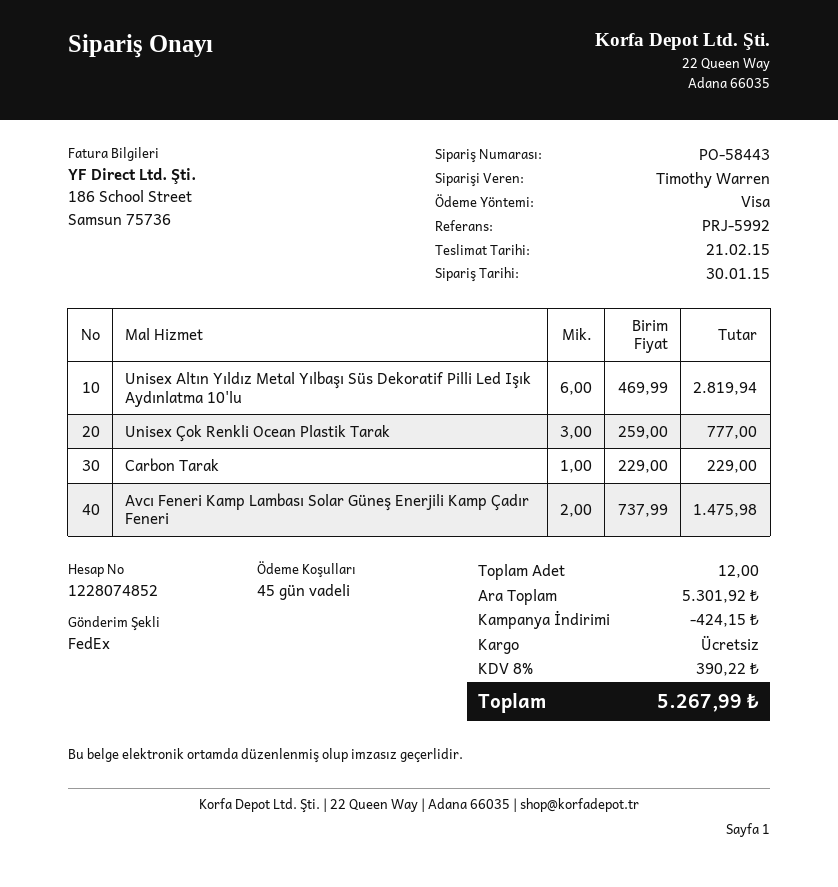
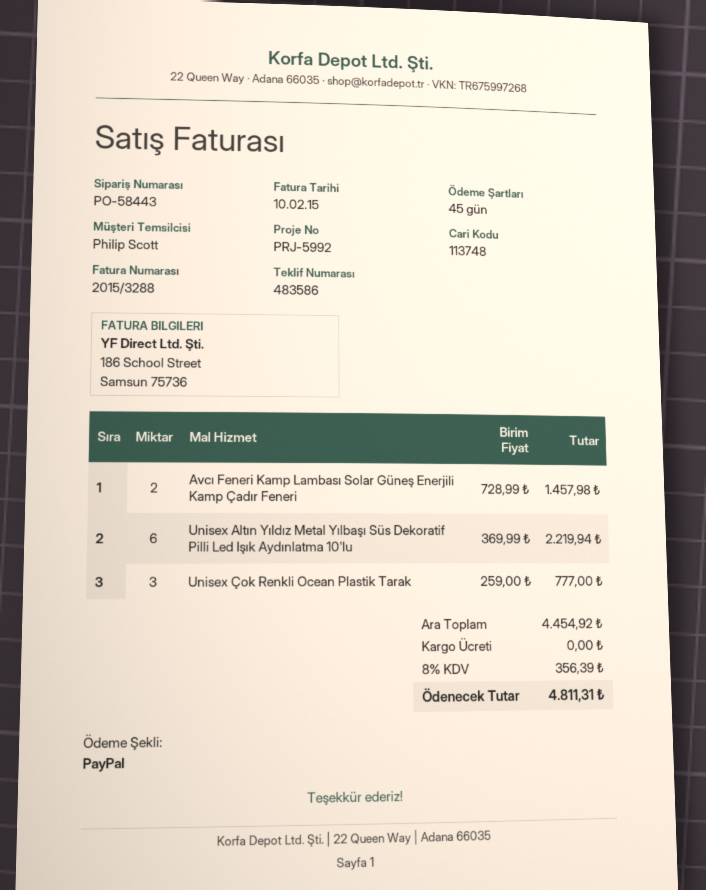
payment method: Visa -> PayPal
Unisex Altın Yıldız Metal Yılbaşı Süs Dekoratif Pilli Led Işık Aydınlatma 10'lu: 6 x 469.99 = 2819.94 -> 6 x 369.99 = 2219.94
Carbon Tarak: 1 x 229.00 = 229.00 -> none
Avcı Feneri Kamp Lambası Solar Güneş Enerjili Kamp Çadır Feneri: 2 x 737.99 = 1475.98 -> 2 x 728.99 = 1457.98
subtotal: 5301.92 -> 4454.92
discount: 424.15 -> none
tax: 8% = 390.22 -> 8% = 356.39
total: 5267.99 -> 4811.31

